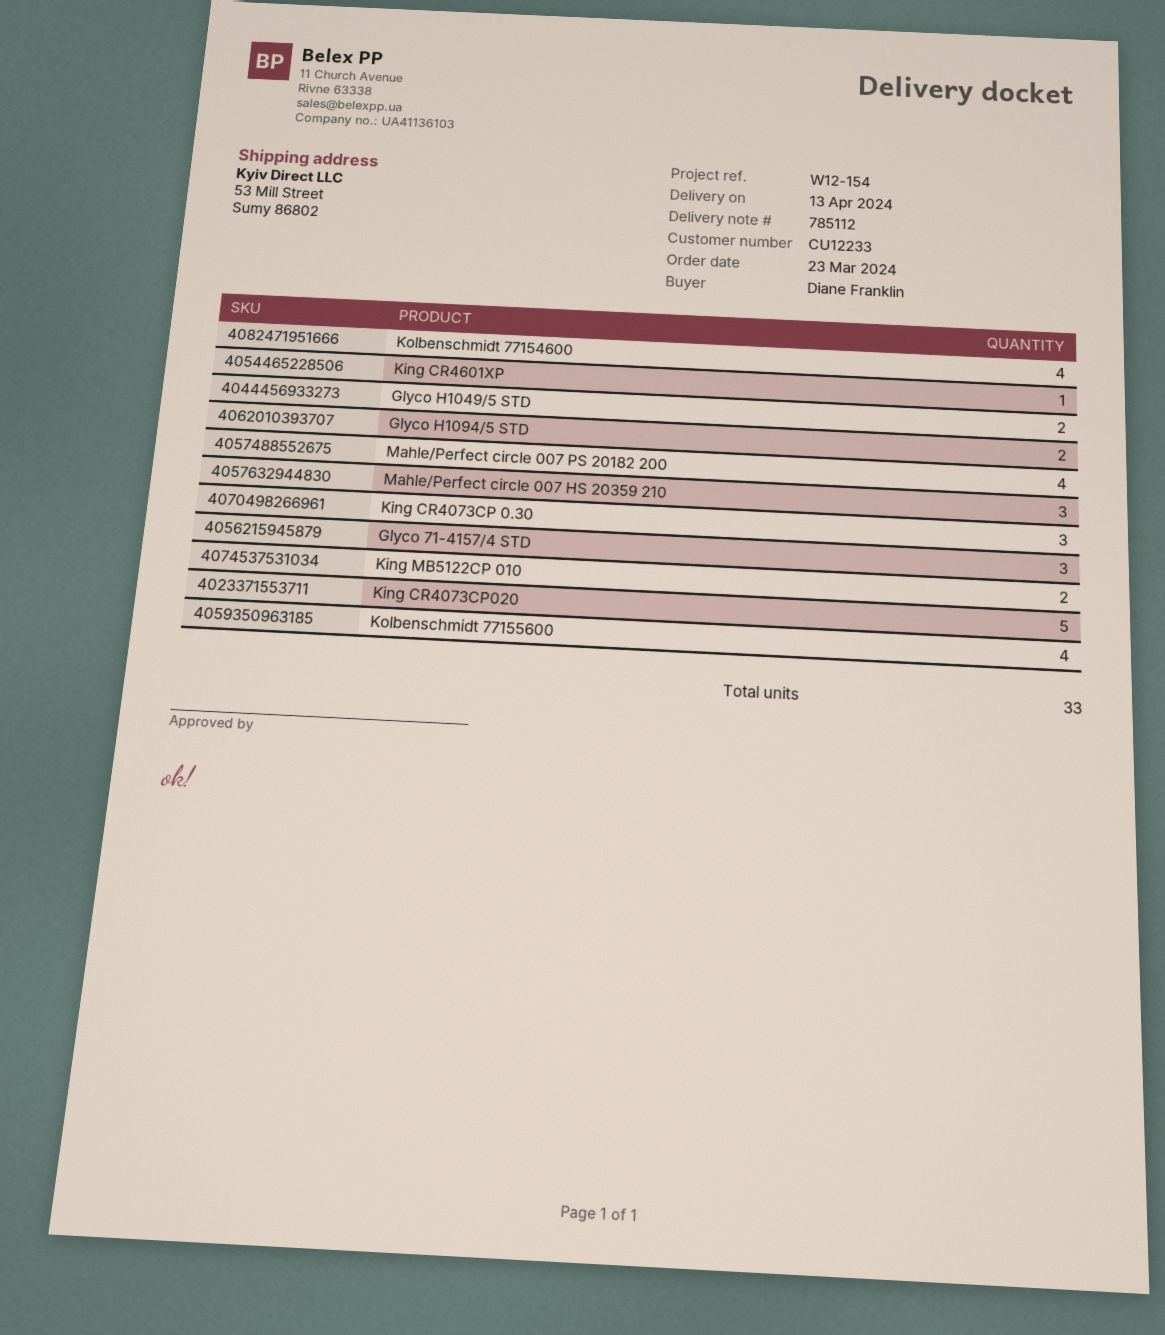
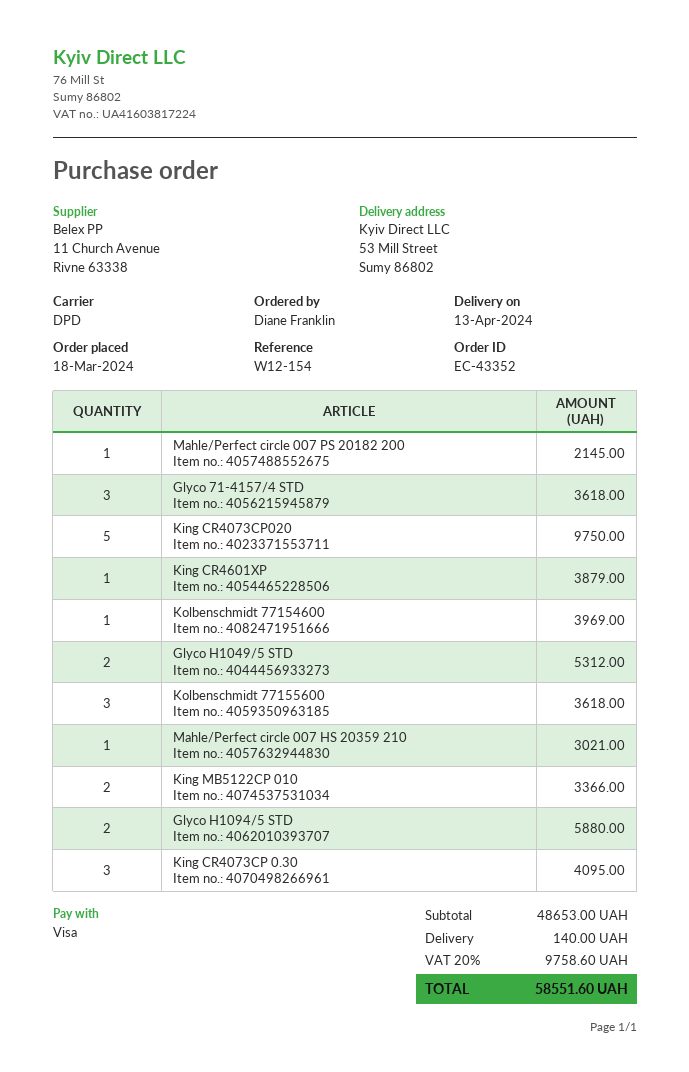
order date: 2024-03-23 -> 2024-03-18
Kolbenschmidt 77154600: 4 -> 1
Mahle/Perfect circle 007 PS 20182 200: 4 -> 1
Mahle/Perfect circle 007 HS 20359 210: 3 -> 1
Kolbenschmidt 77155600: 4 -> 3

